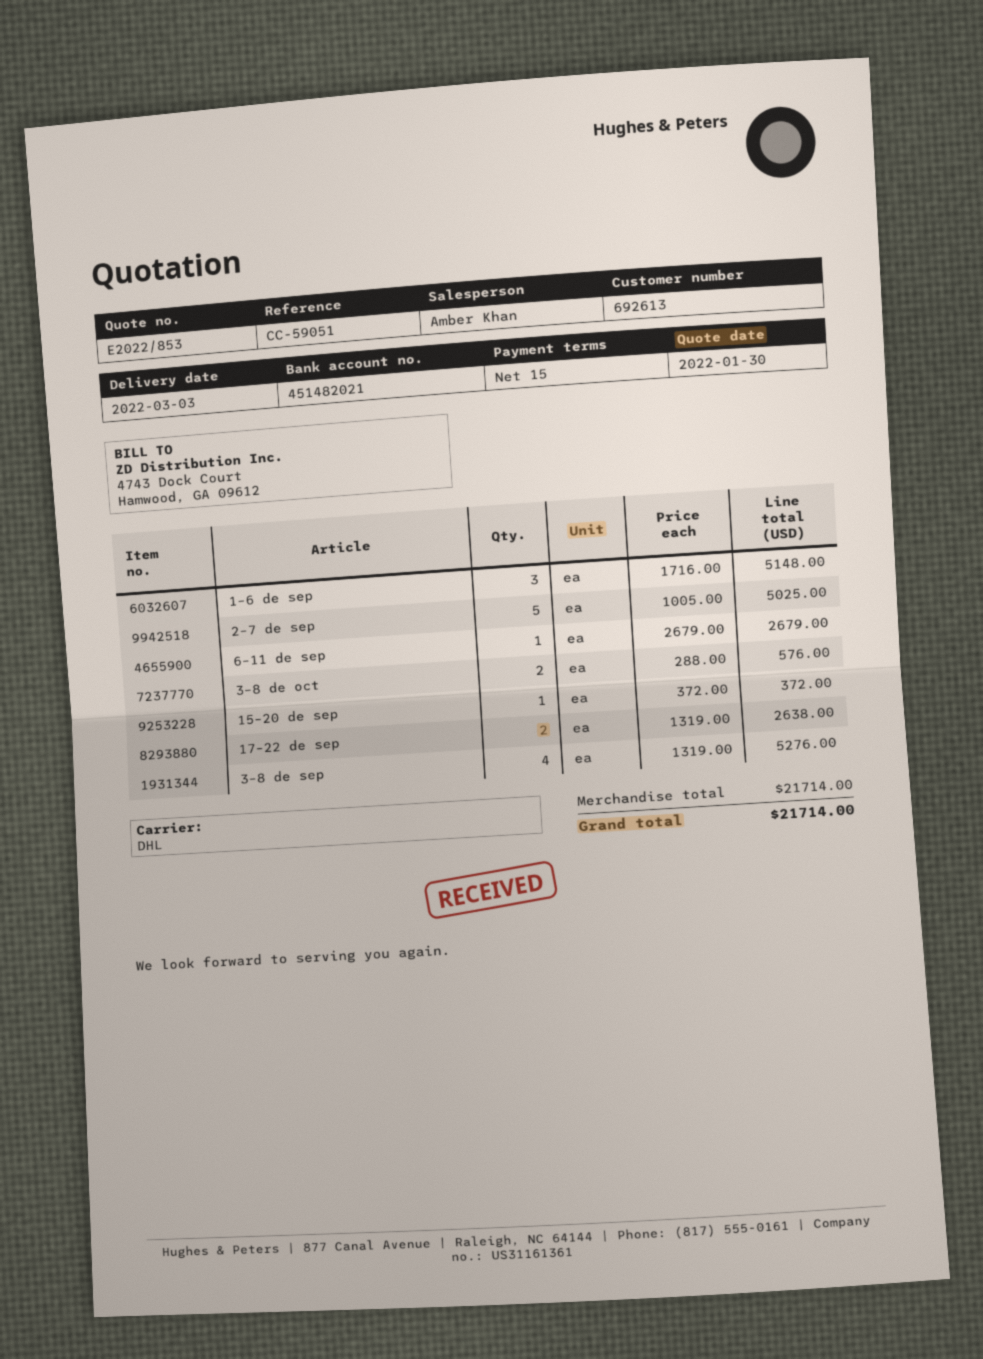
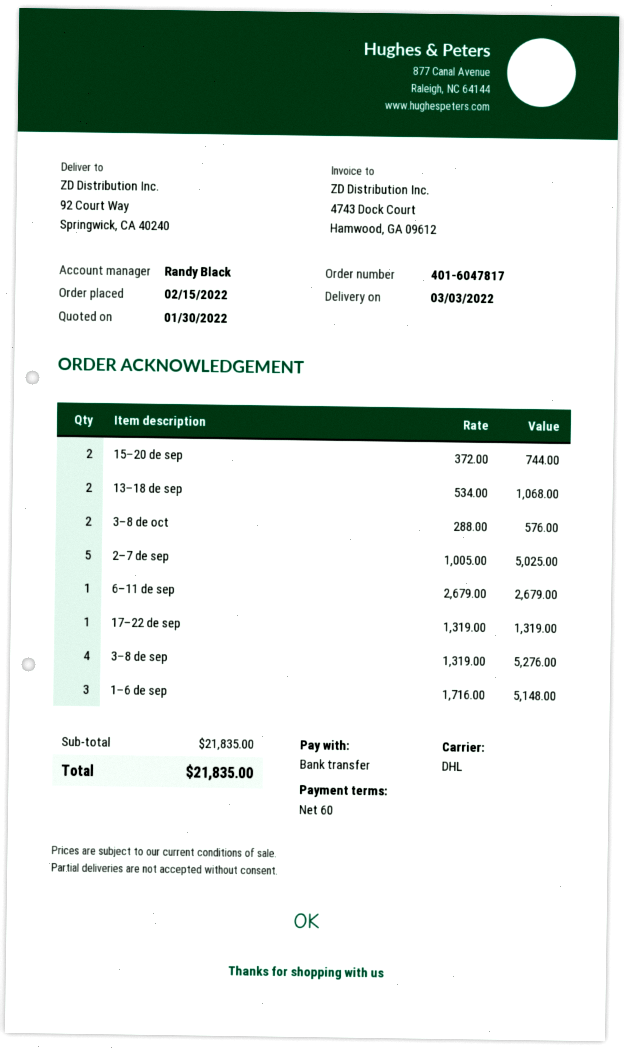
payment terms: 15 days -> 60 days
sales rep: Amber Khan -> Randy Black
15–20 de sep: 1 x 372.00 = 372.00 -> 2 x 372.00 = 744.00
17–22 de sep: 2 x 1319.00 = 2638.00 -> 1 x 1319.00 = 1319.00
13–18 de sep: none -> 2 x 534.00 = 1068.00
subtotal: 21714.00 -> 21835.00
total: 21714.00 -> 21835.00

